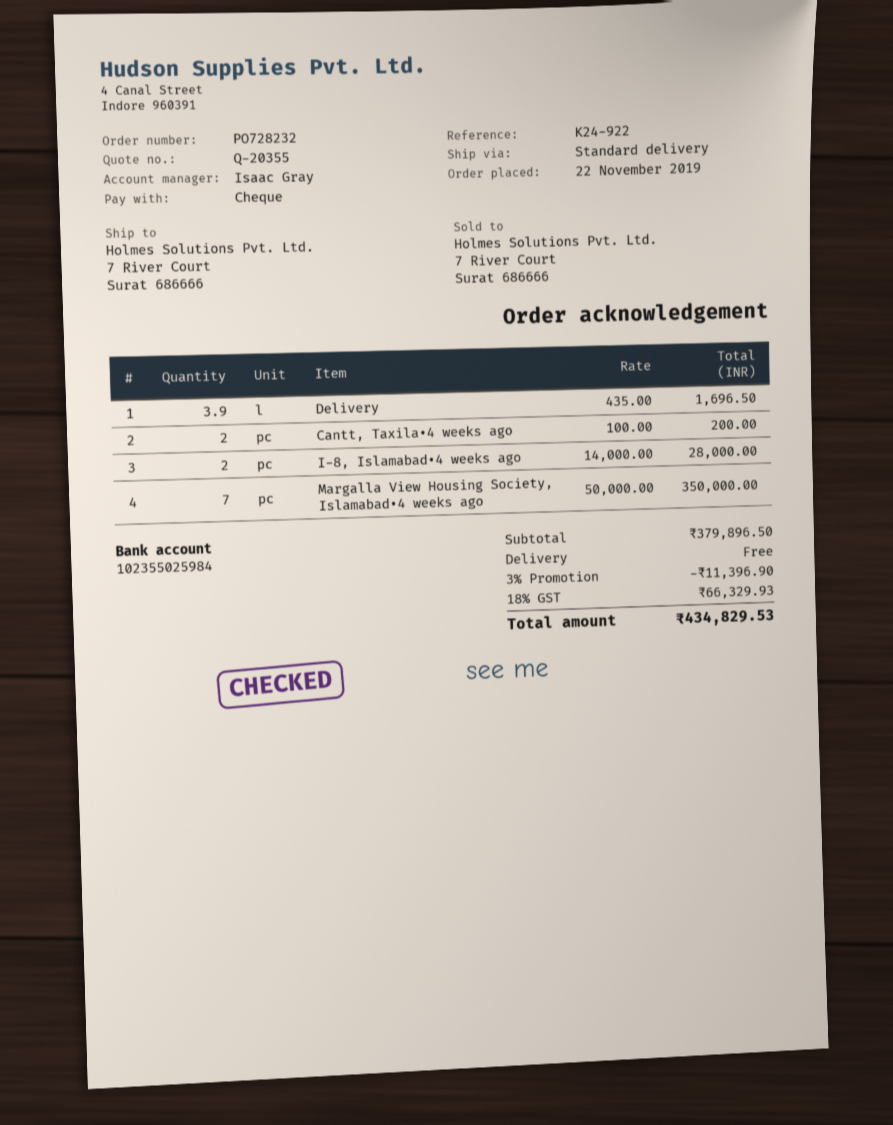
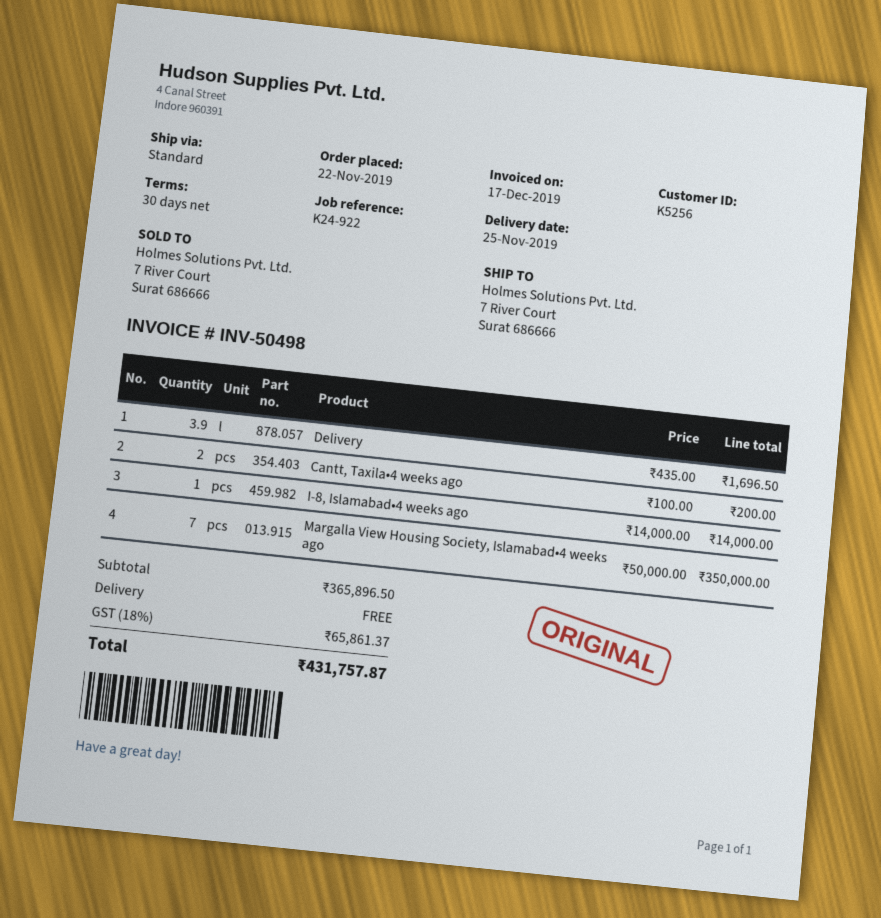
I-8, Islamabad•4 weeks ago: 2 x 14000.00 = 28000.00 -> 1 x 14000.00 = 14000.00
subtotal: 379896.50 -> 365896.50
discount: 3% = 11396.90 -> none
tax: 18% = 66329.93 -> 18% = 65861.37
total: 434829.53 -> 431757.87

